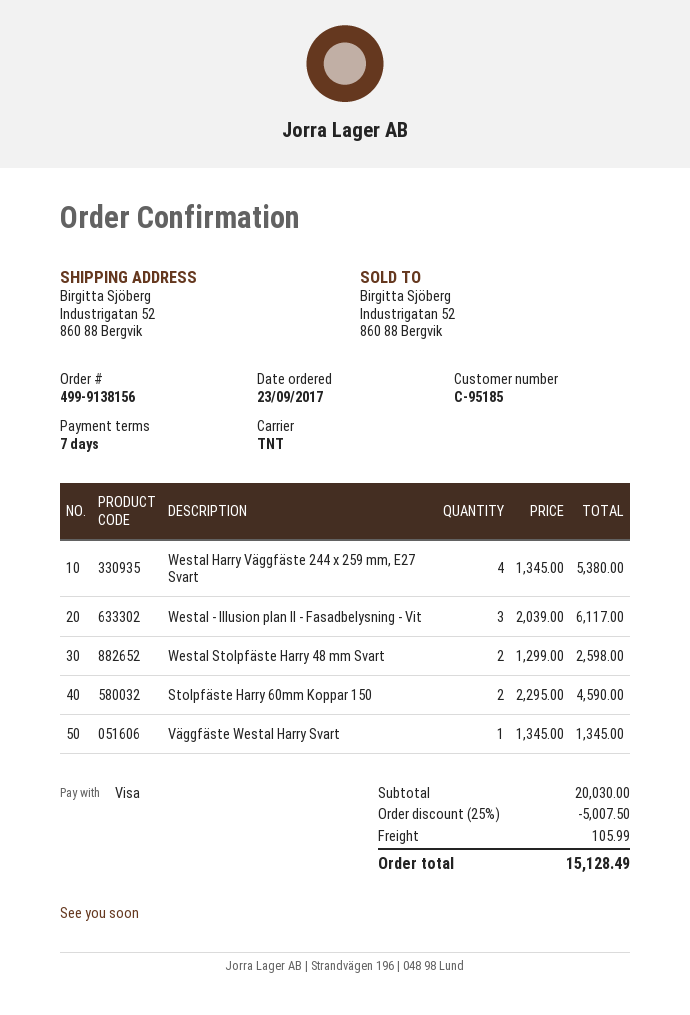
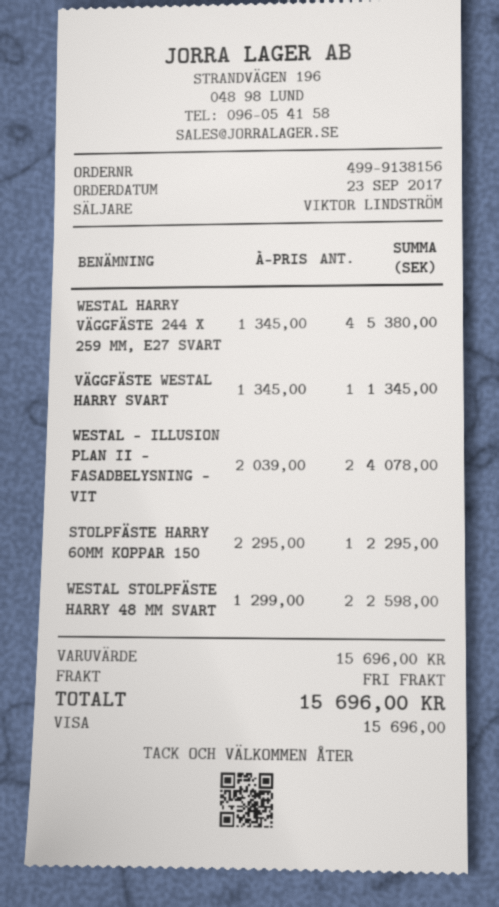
Westal - Illusion plan II - Fasadbelysning - Vit: 3 x 2039.00 = 6117.00 -> 2 x 2039.00 = 4078.00
Stolpfäste Harry 60mm Koppar 150: 2 x 2295.00 = 4590.00 -> 1 x 2295.00 = 2295.00
subtotal: 20030.00 -> 15696.00
discount: 25% = 5007.50 -> none
shipping: 105.99 -> 0.00
total: 15128.49 -> 15696.00

